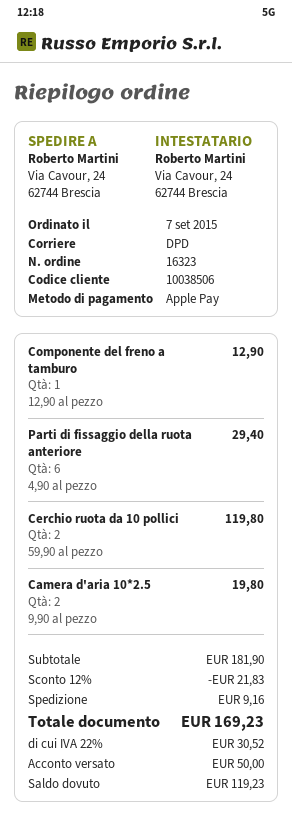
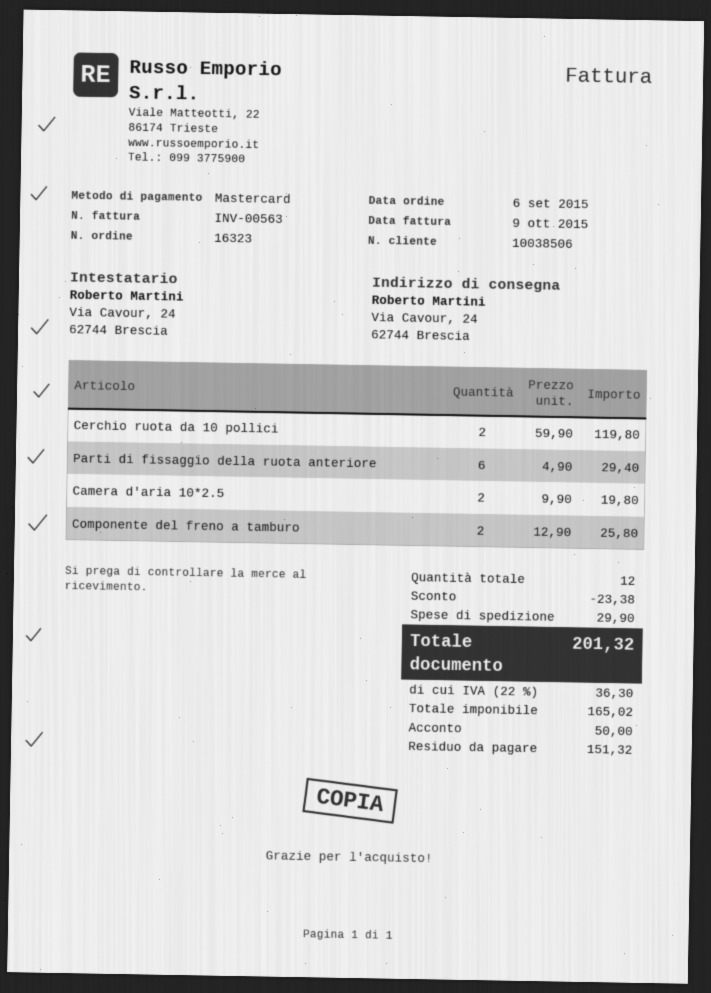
order date: 2015-09-07 -> 2015-09-06
payment method: Apple Pay -> Mastercard
Componente del freno a tamburo: 1 x 12.90 = 12.90 -> 2 x 12.90 = 25.80
discount: 21.83 -> 23.38
shipping: 9.16 -> 29.90
tax: 22% = 30.52 -> 22% = 36.30
total: 169.23 -> 201.32
balance: 119.23 -> 151.32

